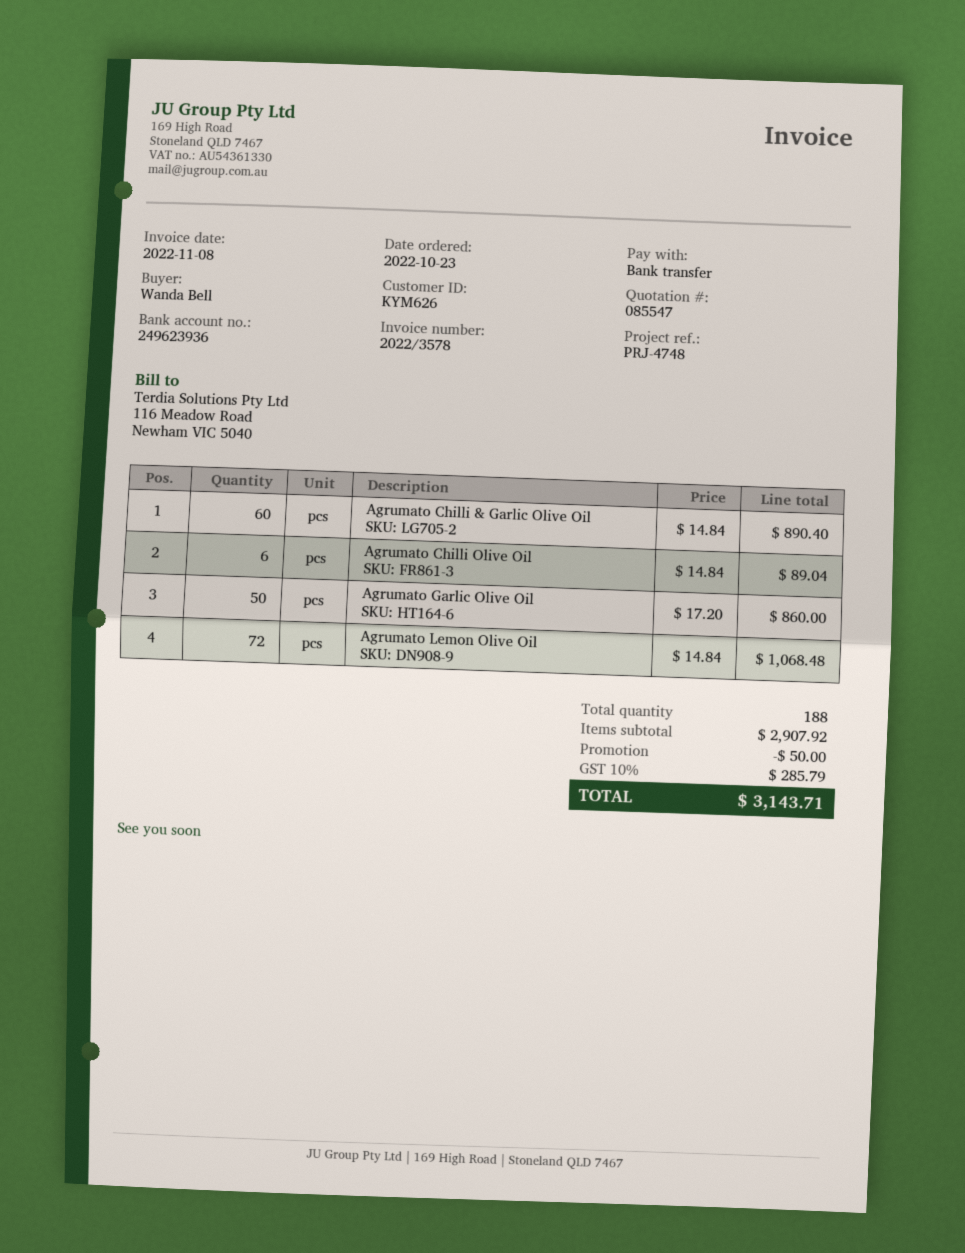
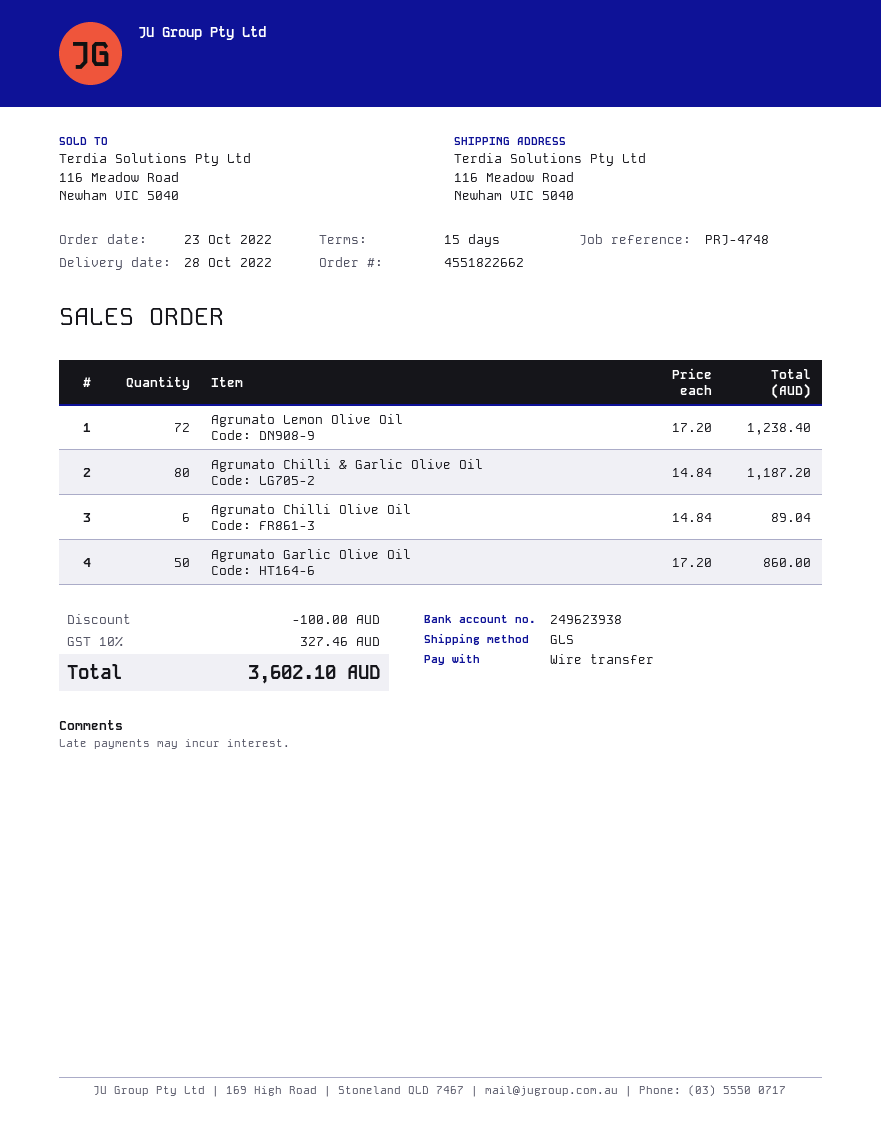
bank account: 249623936 -> 249623938
Agrumato Chilli & Garlic Olive Oil: 60 x 14.84 = 890.40 -> 80 x 14.84 = 1187.20
Agrumato Lemon Olive Oil: 72 x 14.84 = 1068.48 -> 72 x 17.20 = 1238.40
discount: 50.00 -> 100.00
tax: 10% = 285.79 -> 10% = 327.46
total: 3143.71 -> 3602.10

